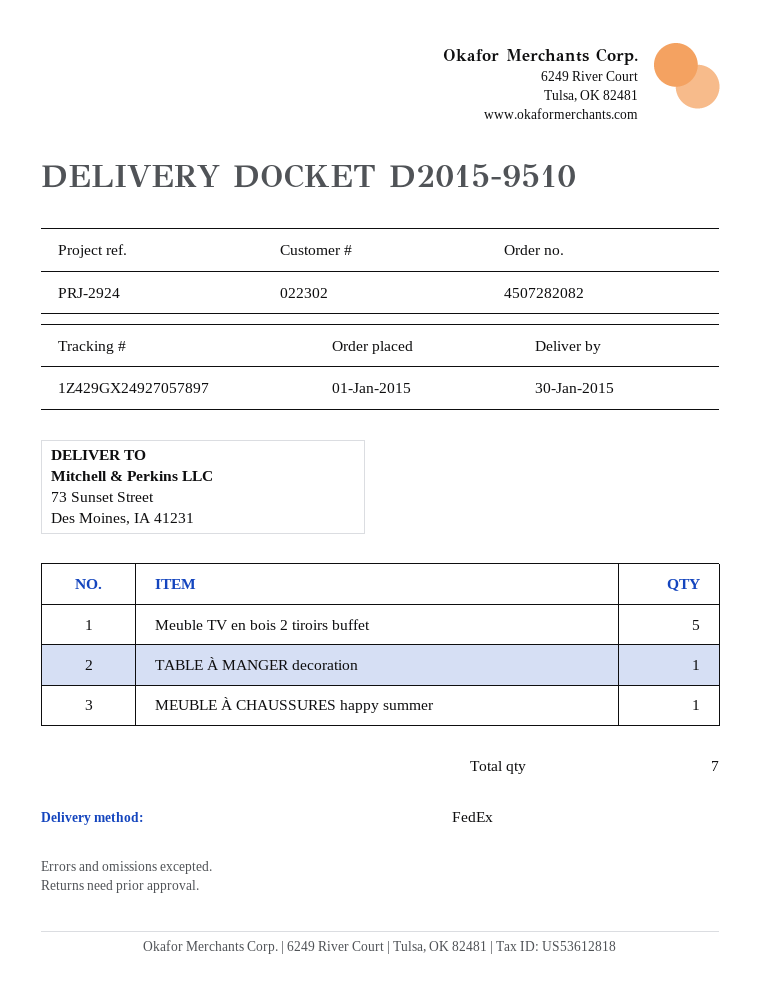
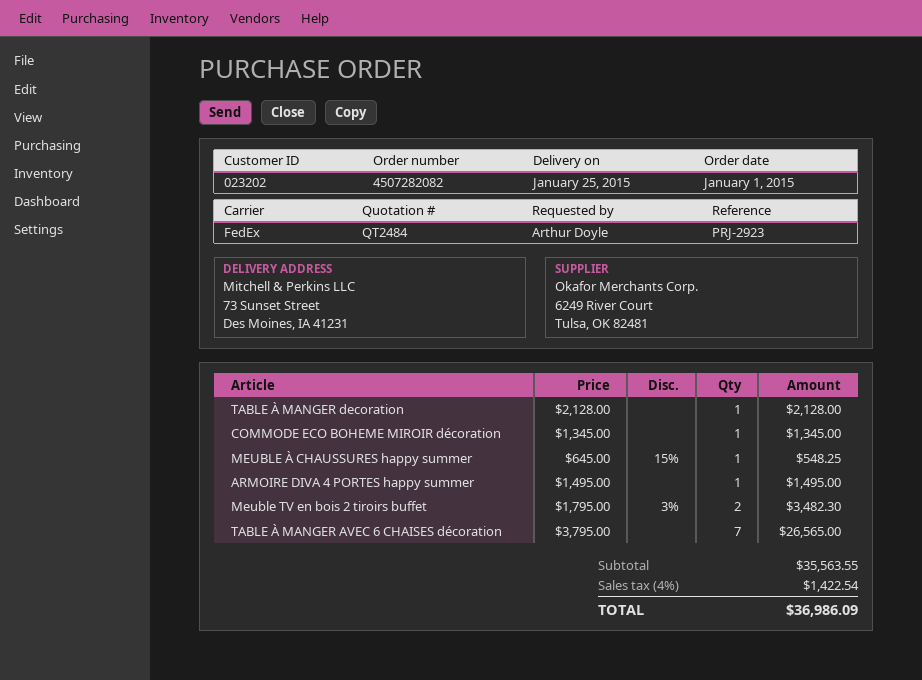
delivery date: 2015-01-30 -> 2015-01-25
customer number: 022302 -> 023202
reference: PRJ-2924 -> PRJ-2923
Meuble TV en bois 2 tiroirs buffet: 5 -> 2
COMMODE ECO BOHEME MIROIR décoration: none -> 1
ARMOIRE DIVA 4 PORTES happy summer: none -> 1
TABLE À MANGER AVEC 6 CHAISES décoration: none -> 7

